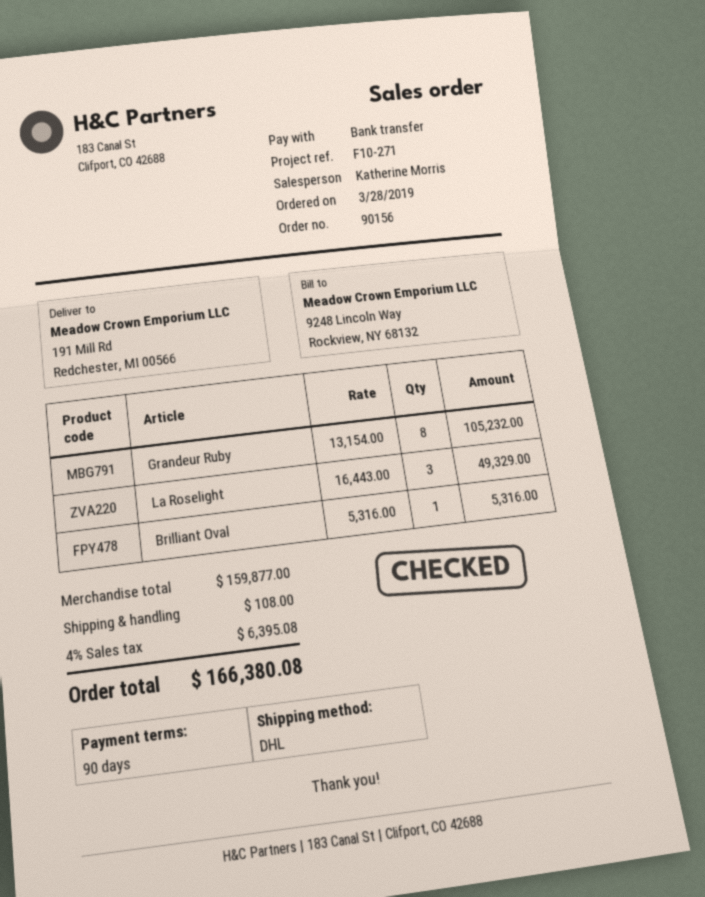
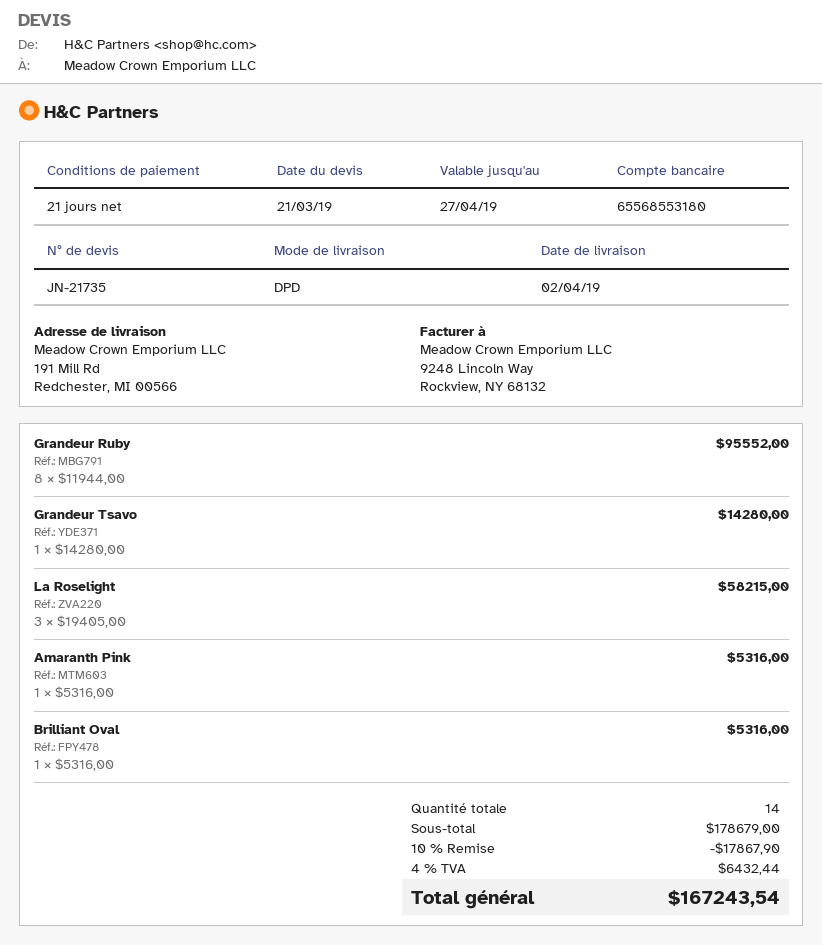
payment terms: 90 days -> 21 days
shipping method: DHL -> DPD
Grandeur Ruby: 8 x 13154.00 = 105232.00 -> 8 x 11944.00 = 95552.00
La Roselight: 3 x 16443.00 = 49329.00 -> 3 x 19405.00 = 58215.00
Grandeur Tsavo: none -> 1 x 14280.00 = 14280.00
Amaranth Pink: none -> 1 x 5316.00 = 5316.00
subtotal: 159877.00 -> 178679.00
discount: none -> 10% = 17867.90
shipping: 108.00 -> none
tax: 4% = 6395.08 -> 4% = 6432.44
total: 166380.08 -> 167243.54

